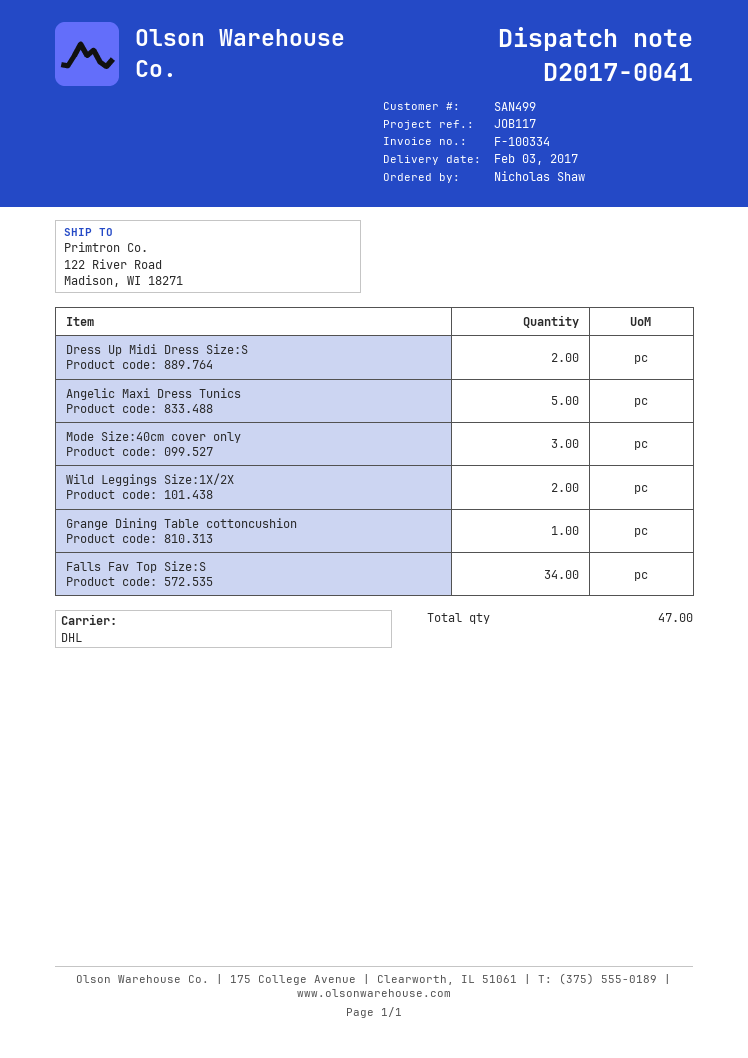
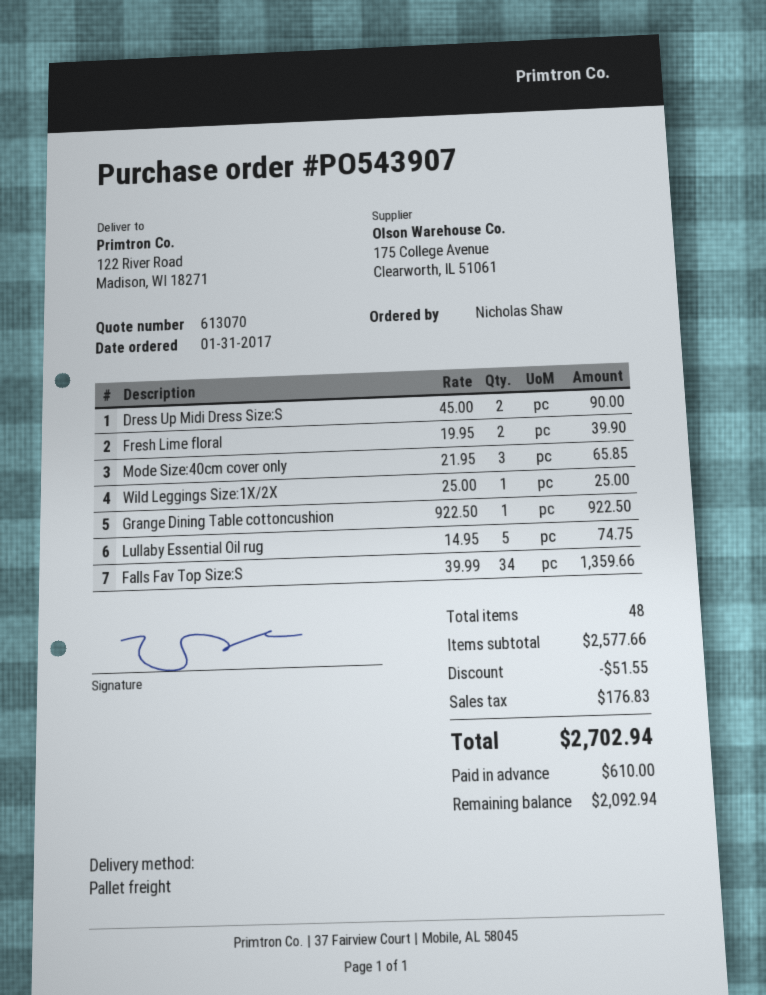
shipping method: DHL -> pallet freight
Angelic Maxi Dress Tunics: 5 -> none
Wild Leggings Size:1X/2X: 2 -> 1
Fresh Lime floral: none -> 2
Lullaby Essential Oil rug: none -> 5
total quantity: 47 -> 48

